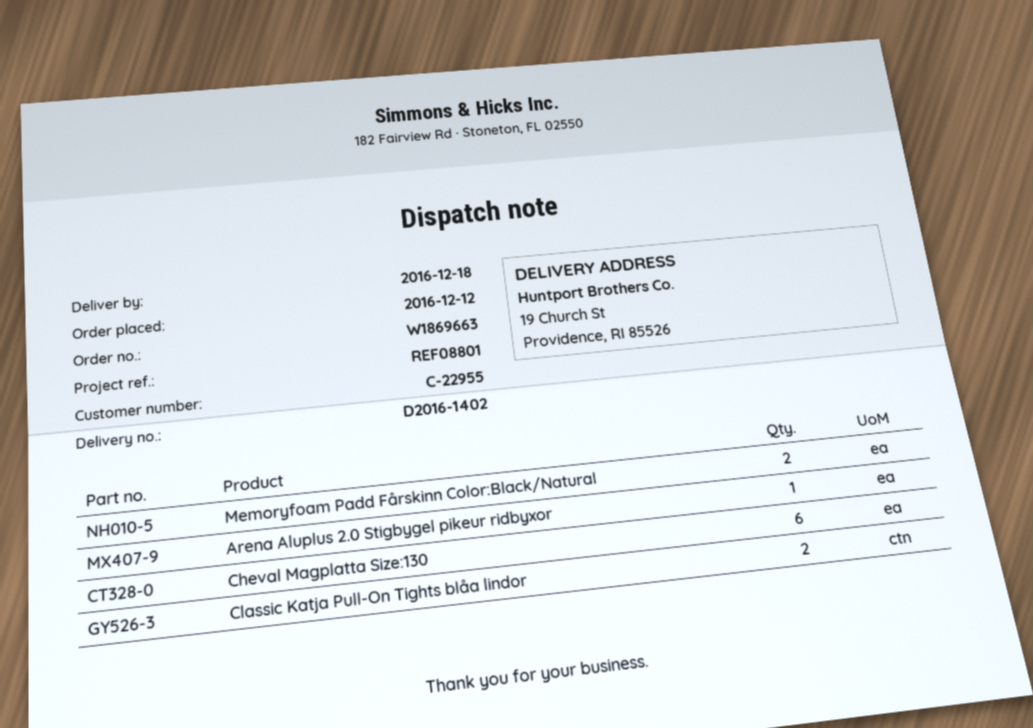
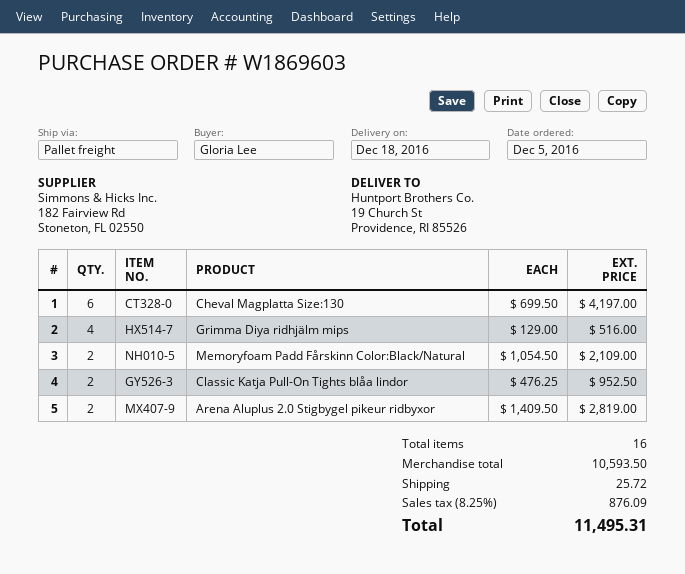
order number: W1869663 -> W1869603
order date: 2016-12-12 -> 2016-12-05
Arena Aluplus 2.0 Stigbygel pikeur ridbyxor: 1 -> 2
Grimma Diya ridhjälm mips: none -> 4

